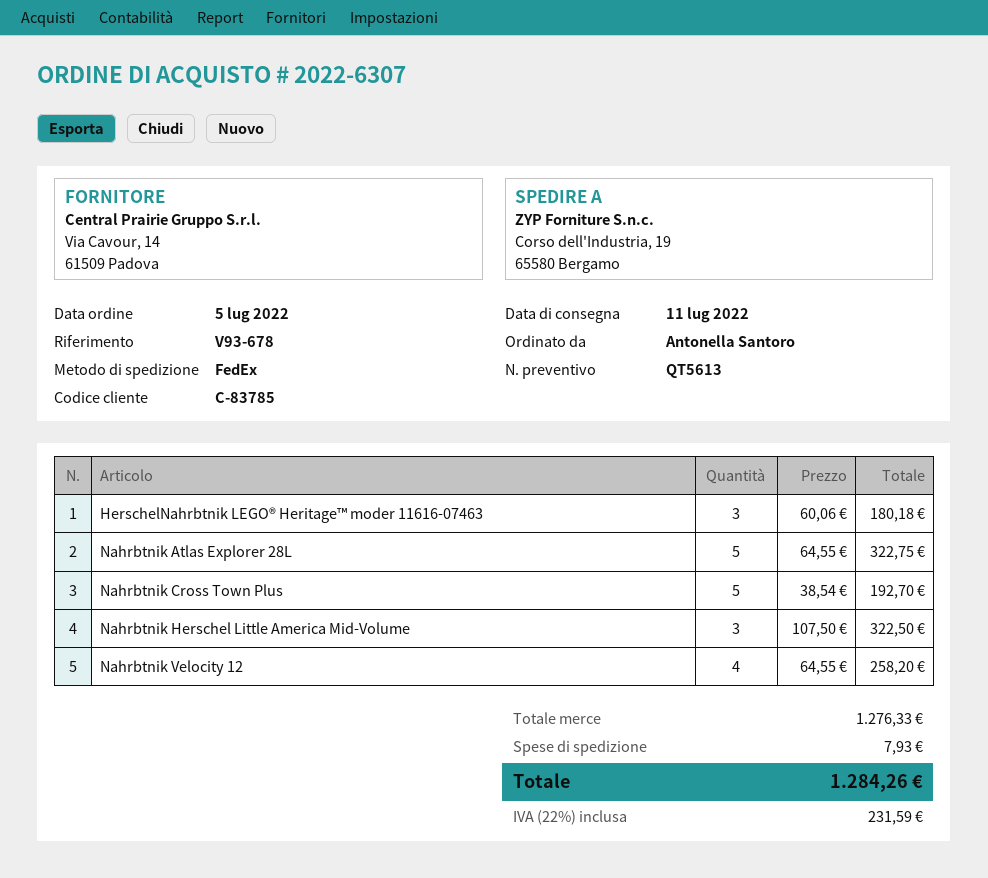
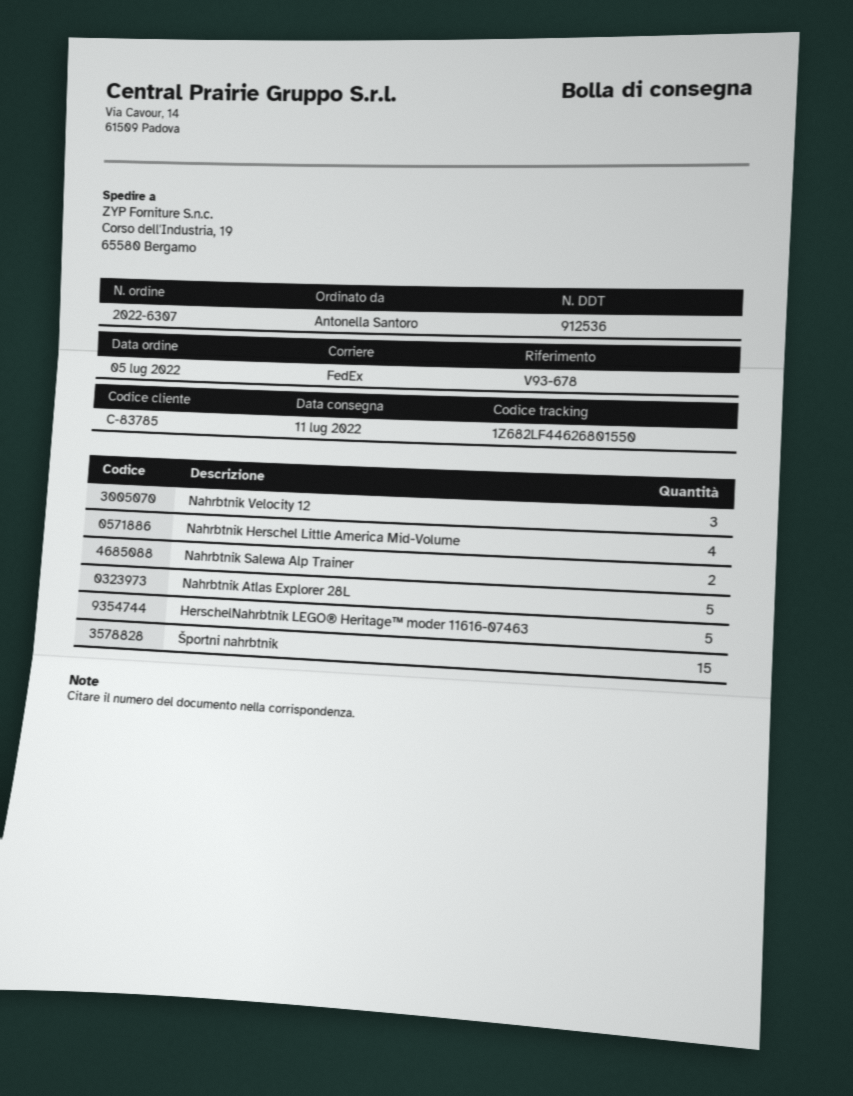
HerschelNahrbtnik LEGO® Heritage™ moder 11616-07463: 3 -> 5
Nahrbtnik Cross Town Plus: 5 -> none
Nahrbtnik Herschel Little America Mid-Volume: 3 -> 4
Nahrbtnik Velocity 12: 4 -> 3
Nahrbtnik Salewa Alp Trainer: none -> 2
Športni nahrbtnik: none -> 15

